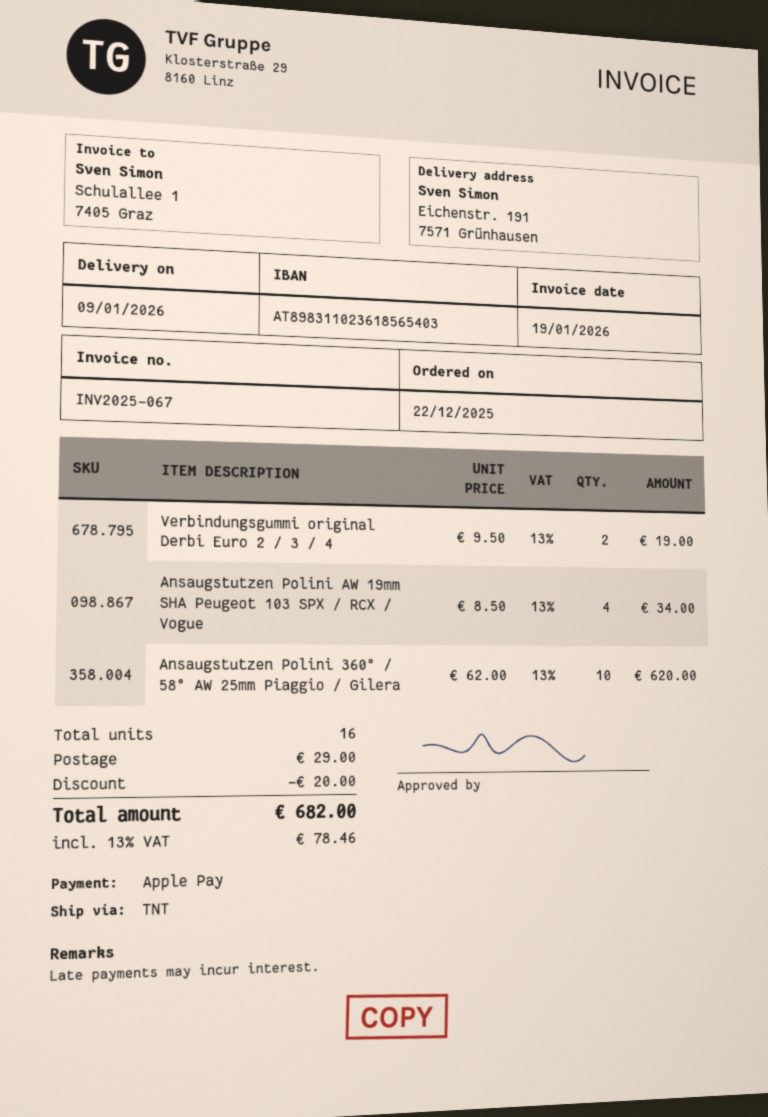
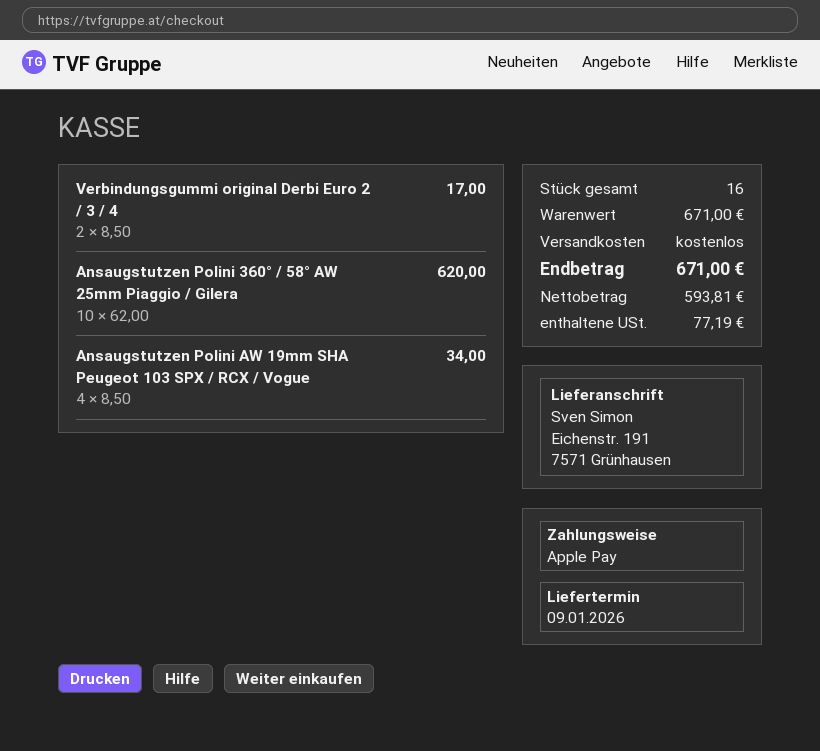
Verbindungsgummi original Derbi Euro 2 / 3 / 4: 2 x 9.50 = 19.00 -> 2 x 8.50 = 17.00
discount: 20.00 -> none
shipping: 29.00 -> 0.00
tax: 78.46 -> 77.19
total: 682.00 -> 671.00

